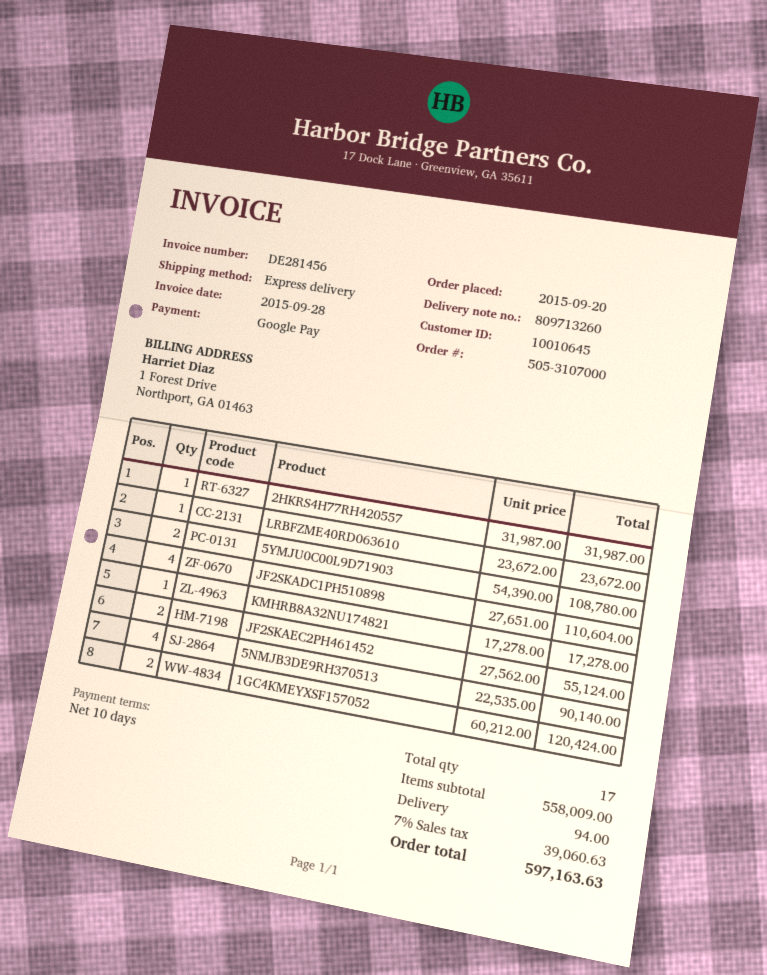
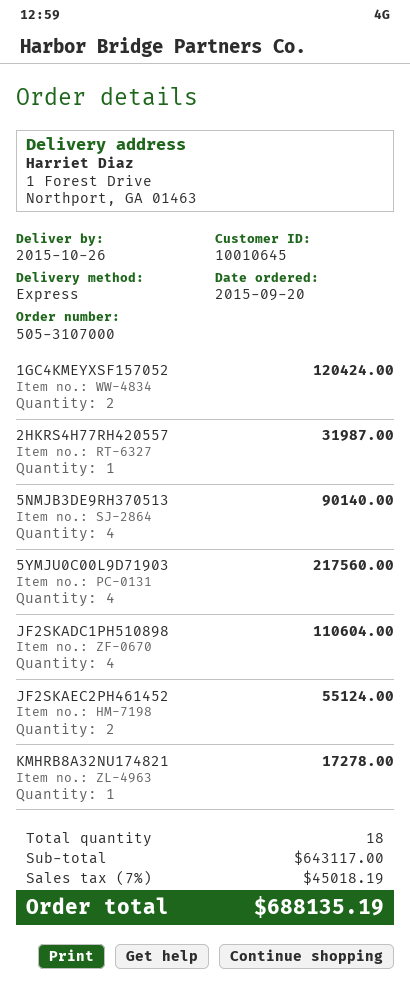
LRBFZME40RD063610: 1 for 23672.00 -> none
5YMJU0C00L9D71903: 2 for 108780.00 -> 4 for 217560.00
total quantity: 17 -> 18
subtotal: 558009.00 -> 643117.00
shipping: 94.00 -> none
tax: 7% = 39060.63 -> 7% = 45018.19
total: 597163.63 -> 688135.19

